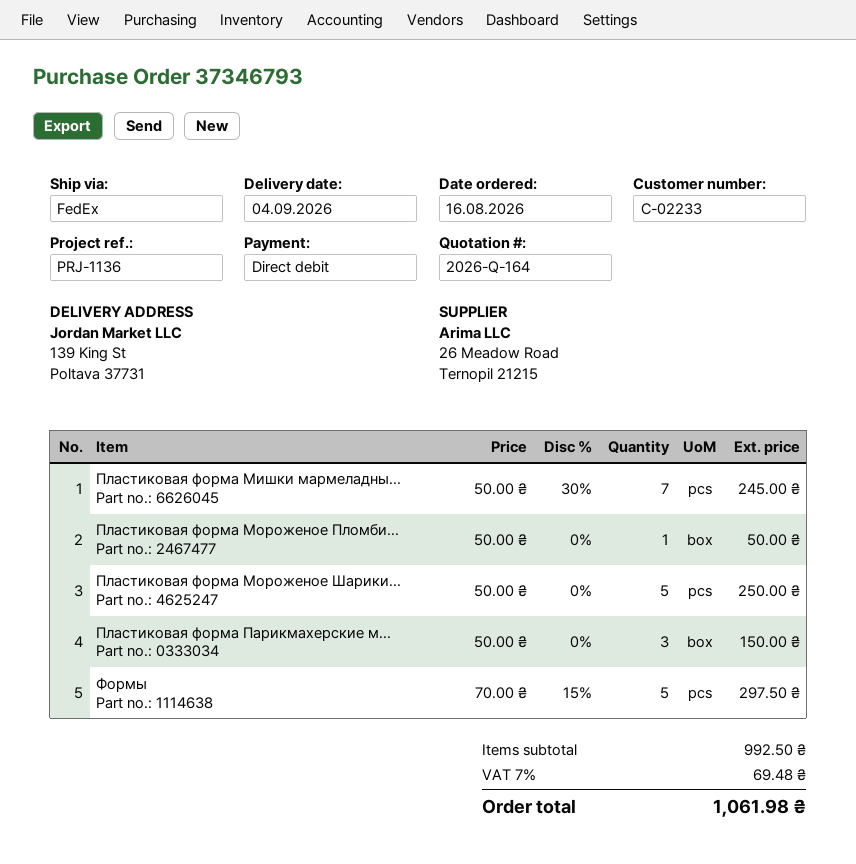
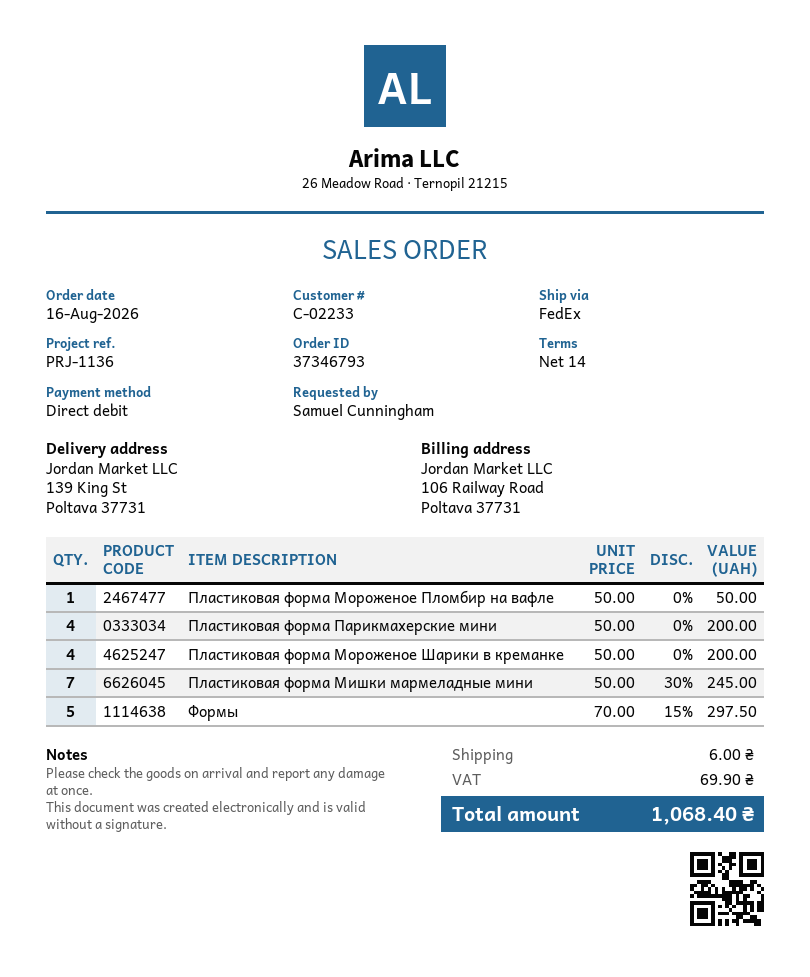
Пластиковая форма Мороженое Шарики...: 5 x 50.00 = 250.00 -> 4 x 50.00 = 200.00
Пластиковая форма Парикмахерские м...: 3 x 50.00 = 150.00 -> 4 x 50.00 = 200.00
shipping: none -> 6.00
tax: 69.48 -> 69.90
total: 1061.98 -> 1068.40

